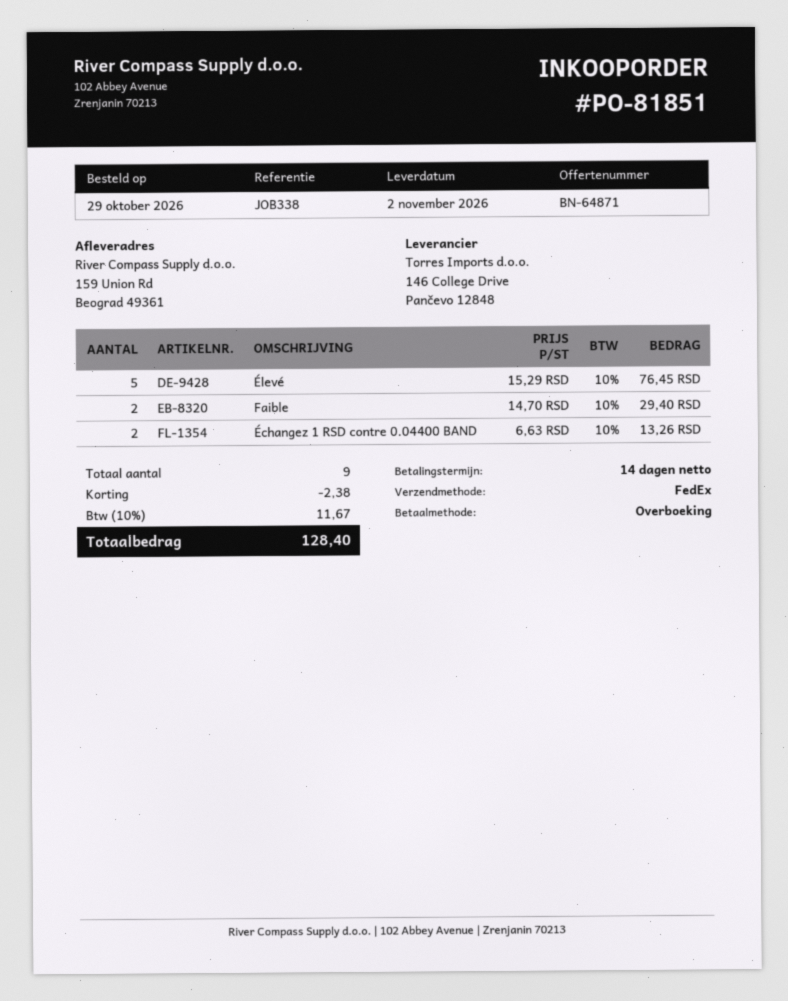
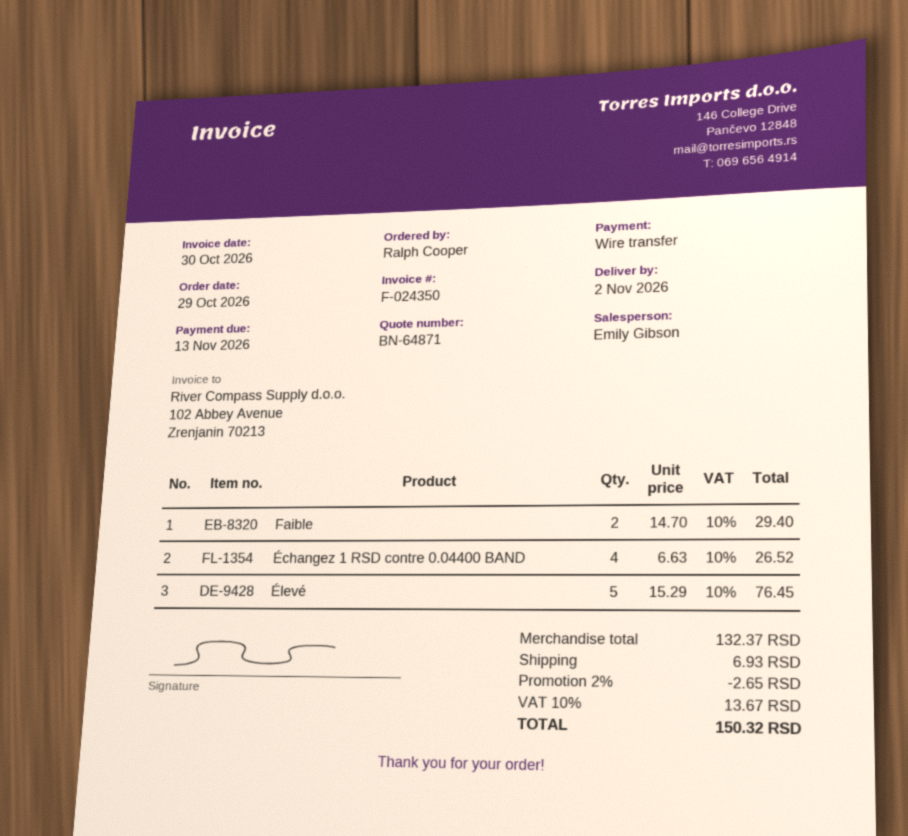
Échangez 1 RSD contre 0.04400 BAND: 2 x 6.63 = 13.26 -> 4 x 6.63 = 26.52
discount: 2.38 -> 2.65
shipping: none -> 6.93
tax: 10% = 11.67 -> 10% = 13.67
total: 128.40 -> 150.32

